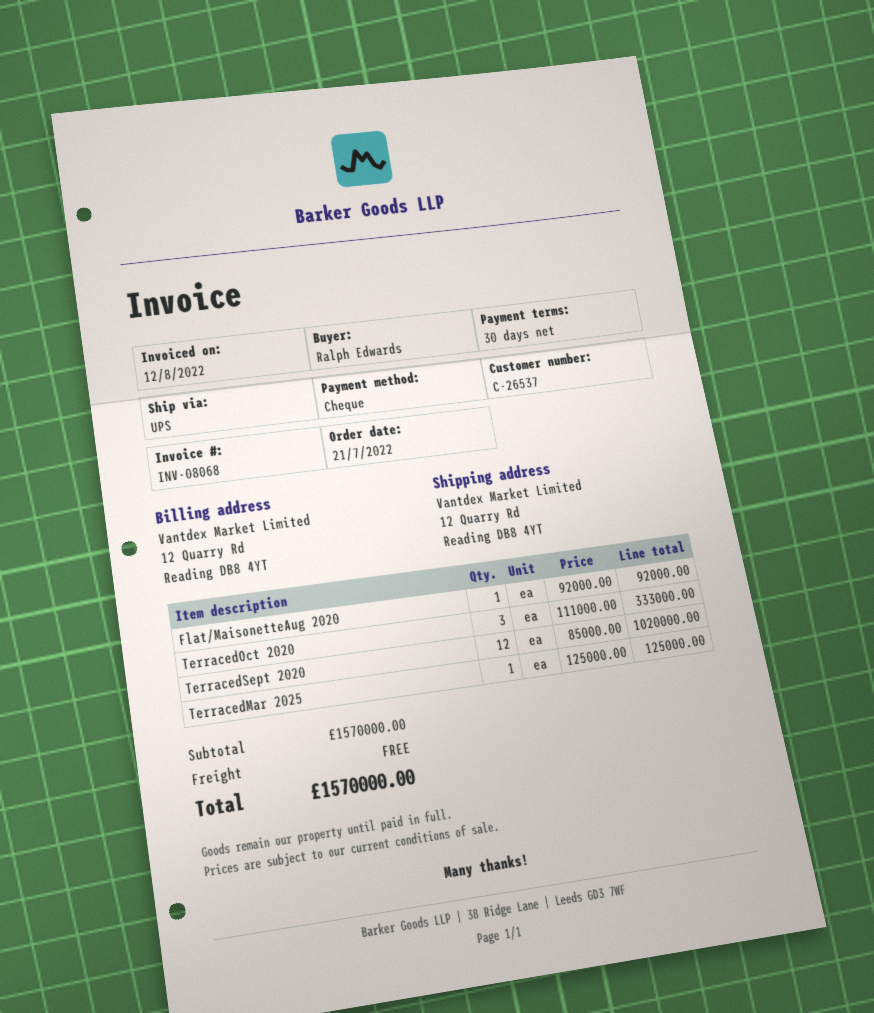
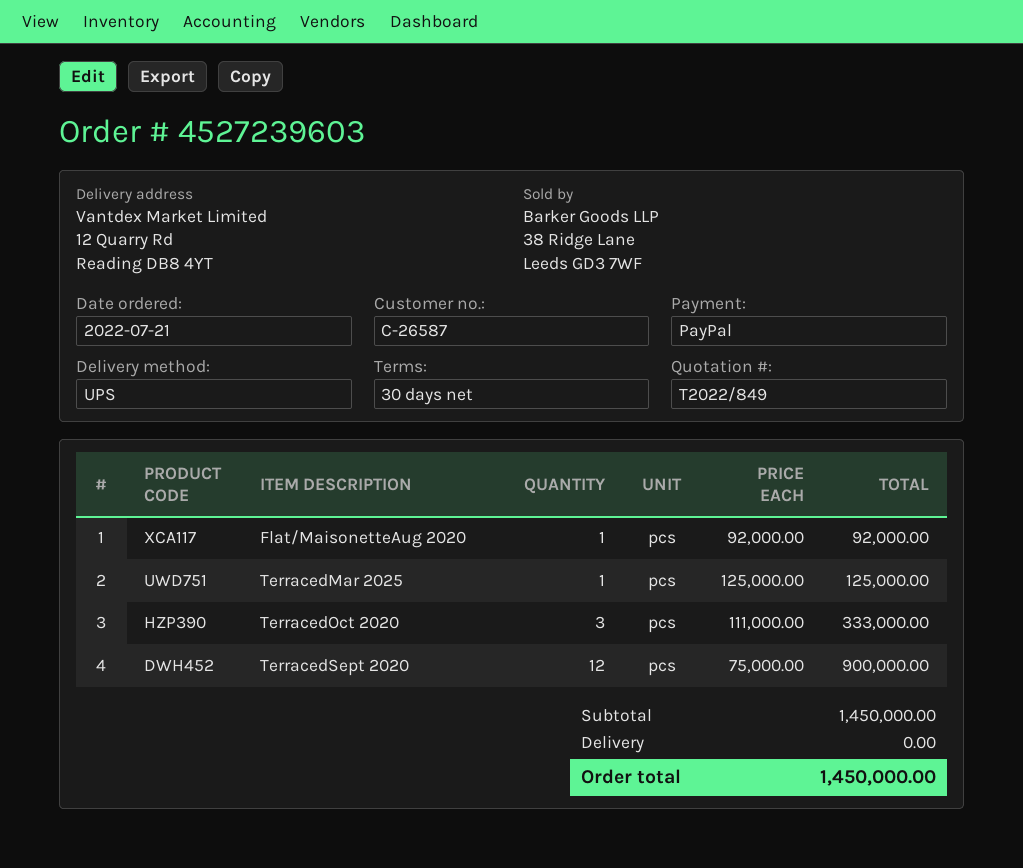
customer number: C-26537 -> C-26587
payment method: cheque -> PayPal
TerracedSept 2020: 12 x 85000.00 = 1020000.00 -> 12 x 75000.00 = 900000.00
subtotal: 1570000.00 -> 1450000.00
total: 1570000.00 -> 1450000.00

